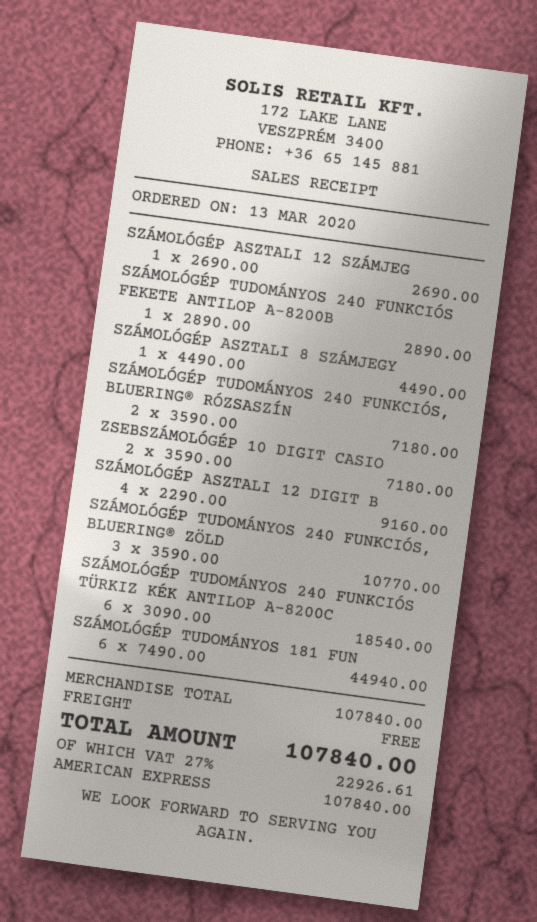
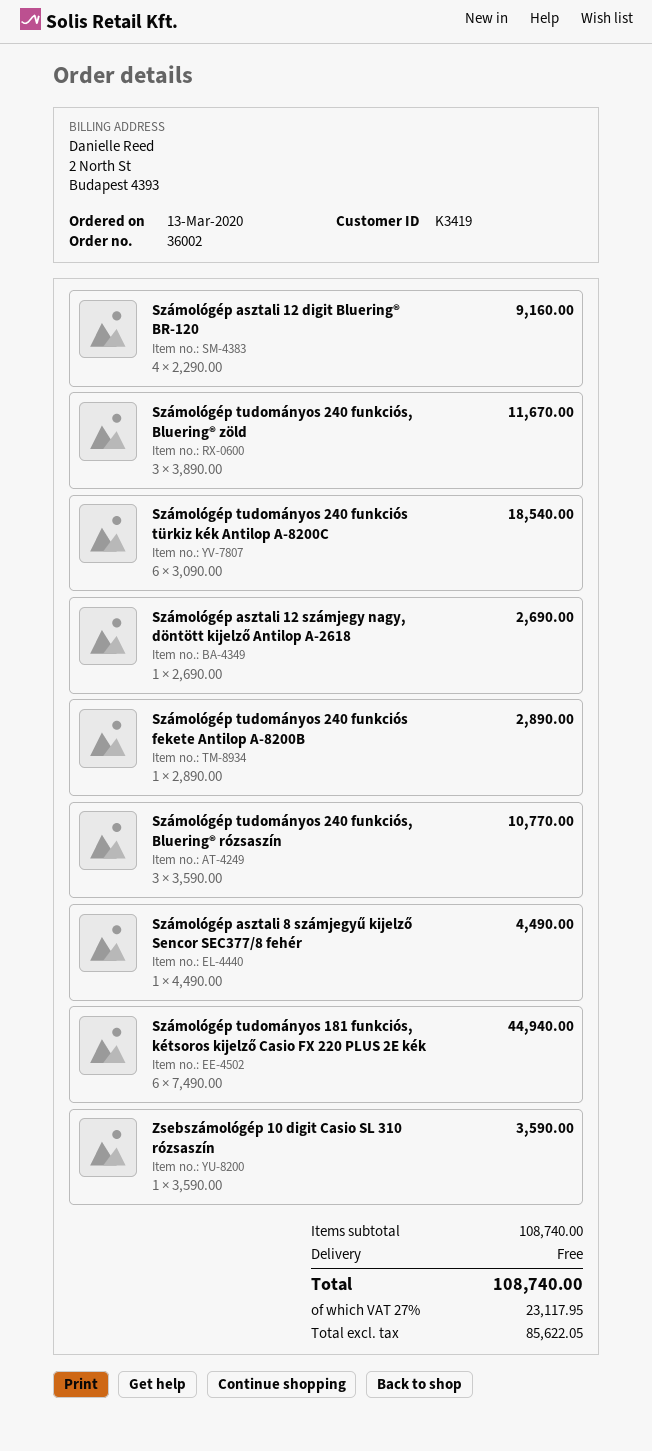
SZÁMOLÓGÉP TUDOMÁNYOS 240 FUNKCIÓS, BLUERING® RÓZSASZÍN: 2 x 3590.00 = 7180.00 -> 3 x 3590.00 = 10770.00
ZSEBSZÁMOLÓGÉP 10 DIGIT CASIO: 2 x 3590.00 = 7180.00 -> 1 x 3590.00 = 3590.00
SZÁMOLÓGÉP TUDOMÁNYOS 240 FUNKCIÓS, BLUERING® ZÖLD: 3 x 3590.00 = 10770.00 -> 3 x 3890.00 = 11670.00
subtotal: 107840.00 -> 108740.00
tax: 27% = 22926.61 -> 27% = 23117.95
total: 107840.00 -> 108740.00

